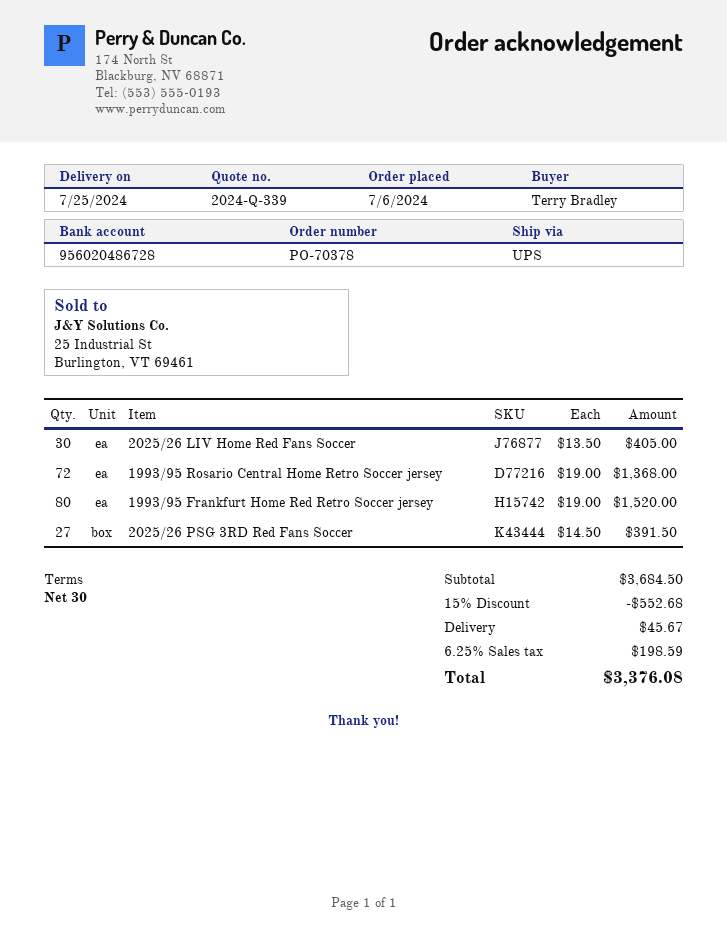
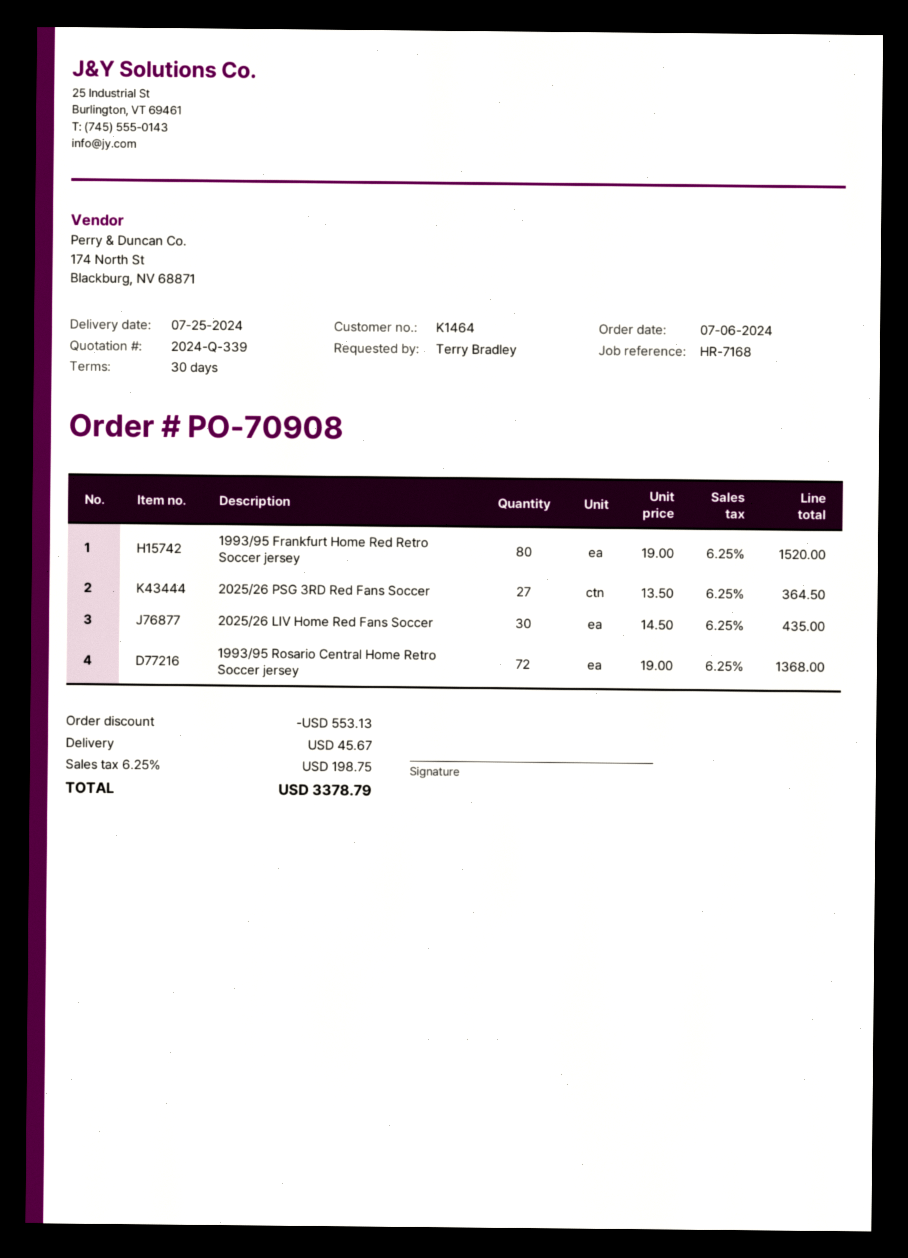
order number: PO-70378 -> PO-70908
2025/26 LIV Home Red Fans Soccer: 30 x 13.50 = 405.00 -> 30 x 14.50 = 435.00
2025/26 PSG 3RD Red Fans Soccer: 27 x 14.50 = 391.50 -> 27 x 13.50 = 364.50
discount: 552.68 -> 553.13
tax: 6.25% = 198.59 -> 6.25% = 198.75
total: 3376.08 -> 3378.79

